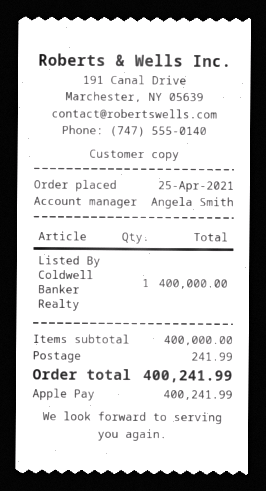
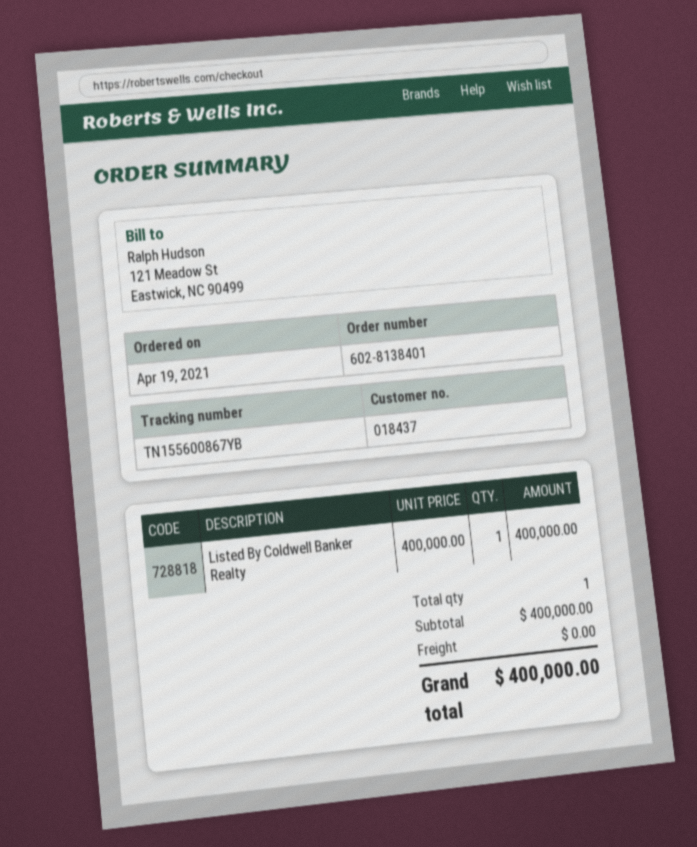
order date: 2021-04-25 -> 2021-04-19
shipping: 241.99 -> 0.00
total: 400241.99 -> 400000.00

